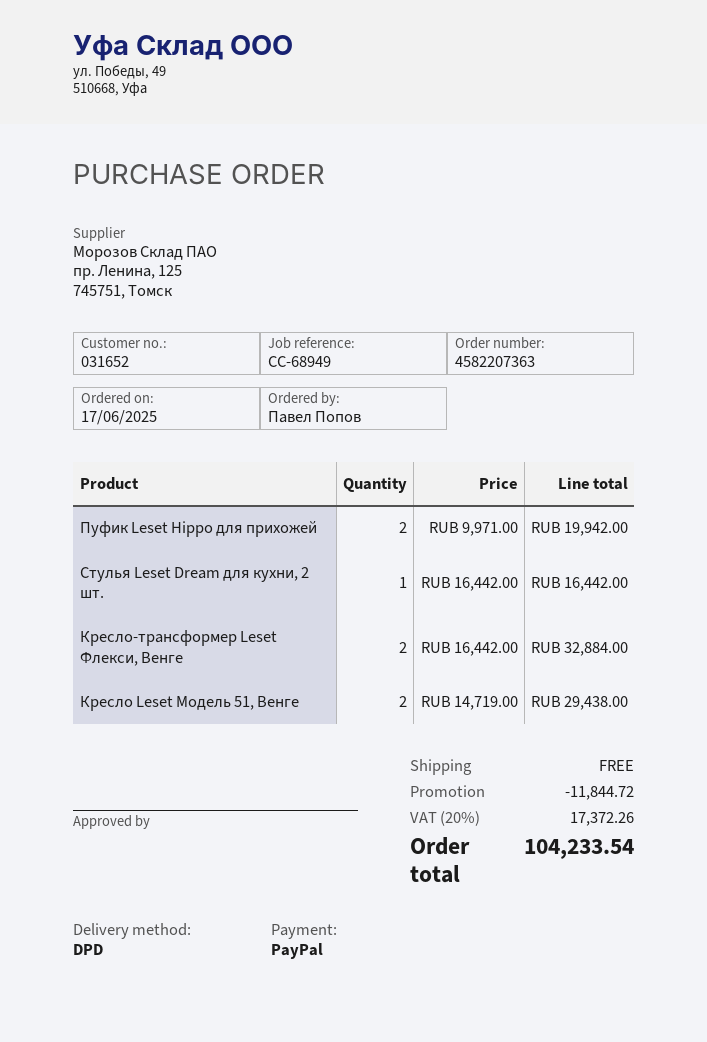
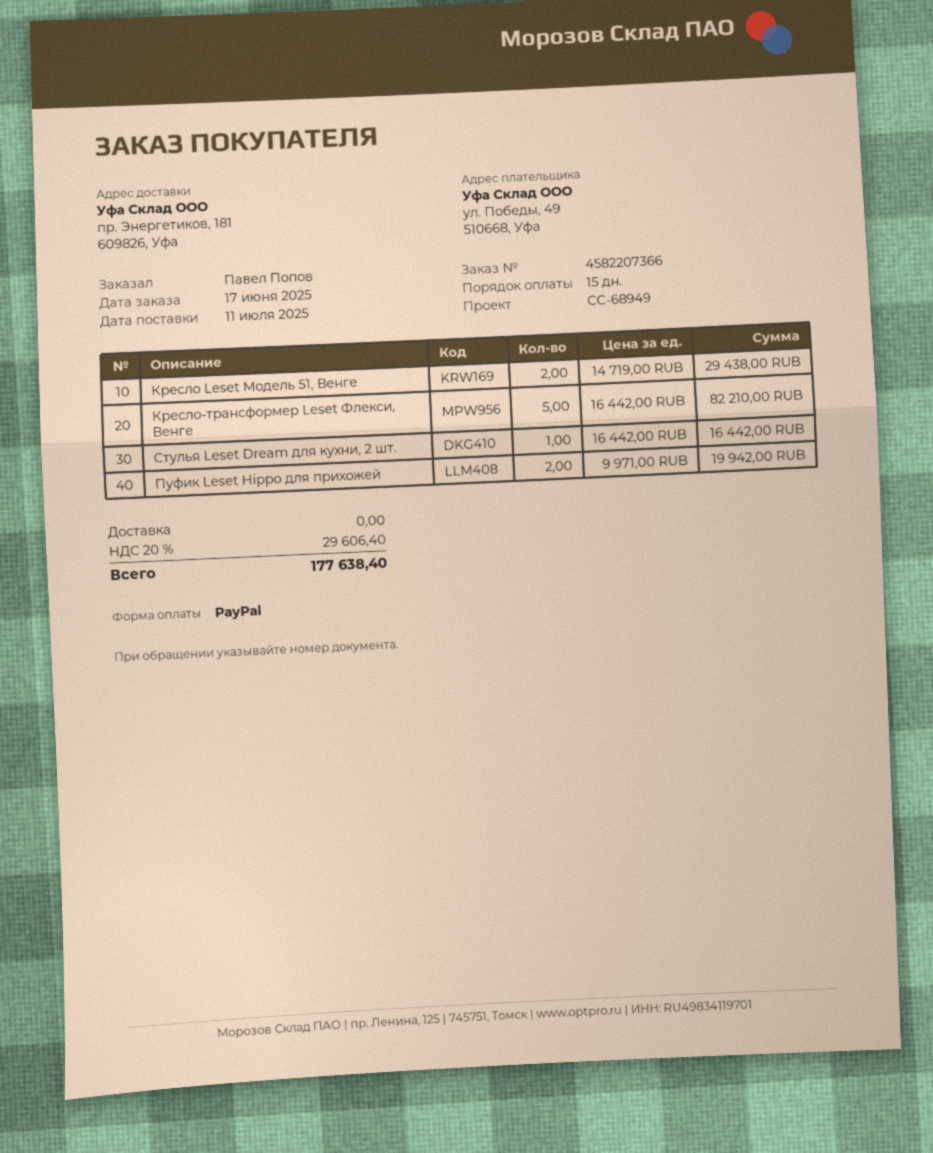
order number: 4582207363 -> 4582207366
Кресло-трансформер Leset Флекси, Венге: 2 x 16442.00 = 32884.00 -> 5 x 16442.00 = 82210.00
discount: 11844.72 -> none
tax: 20% = 17372.26 -> 20% = 29606.40
total: 104233.54 -> 177638.40

